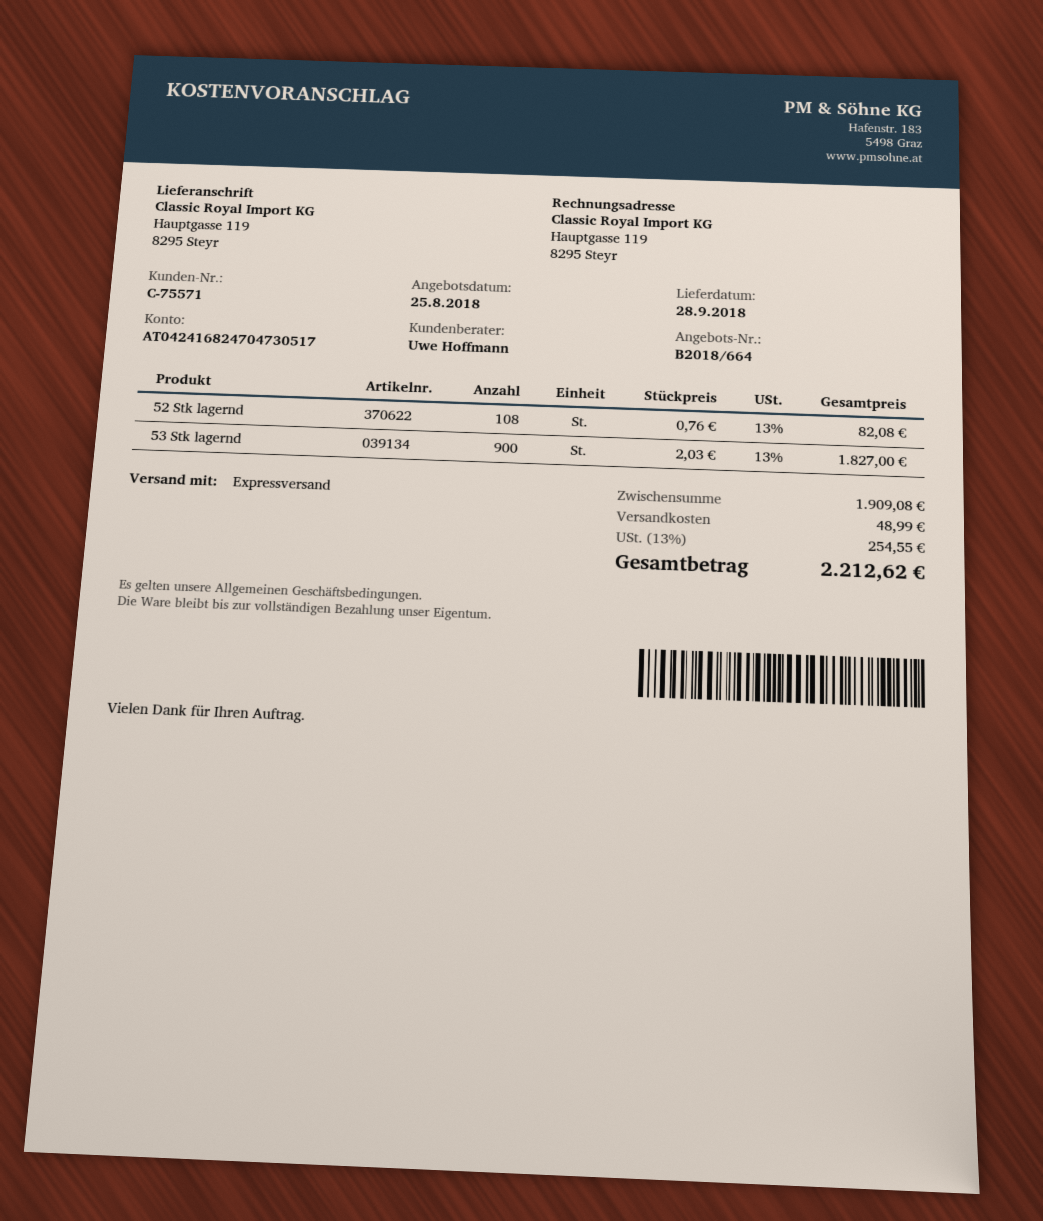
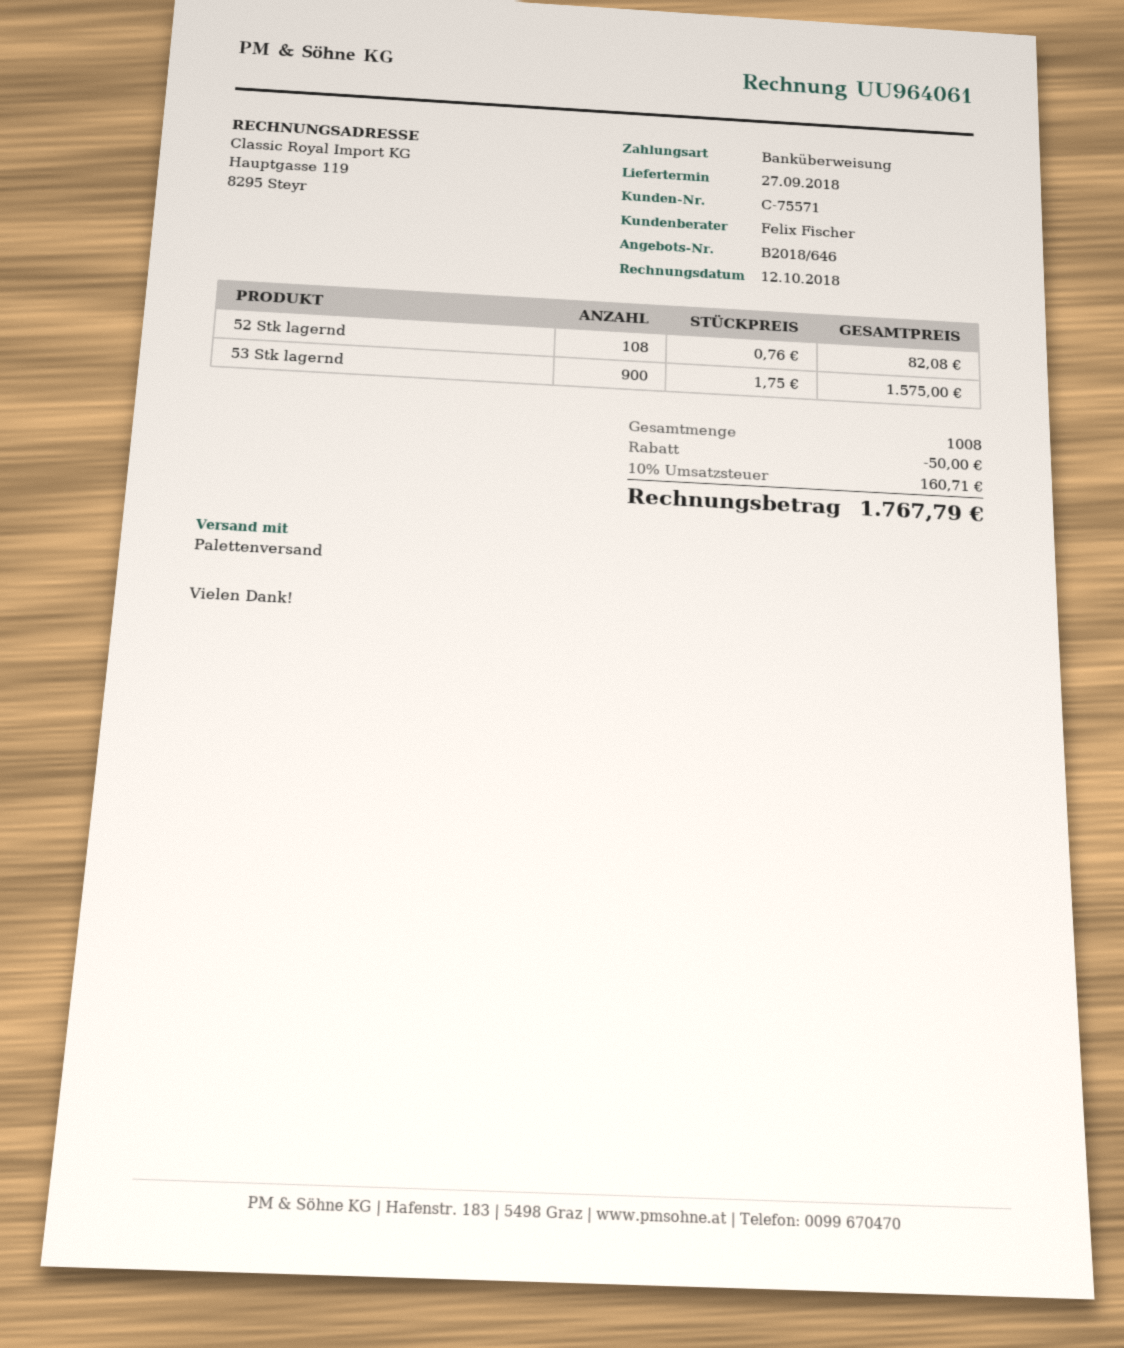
quote number: B2018/664 -> B2018/646
delivery date: 2018-09-28 -> 2018-09-27
sales rep: Uwe Hoffmann -> Felix Fischer
shipping method: express -> pallet freight
53 Stk lagernd: 900 x 2.03 = 1827.00 -> 900 x 1.75 = 1575.00
discount: none -> 50.00
shipping: 48.99 -> none
tax: 13% = 254.55 -> 10% = 160.71
total: 2212.62 -> 1767.79

